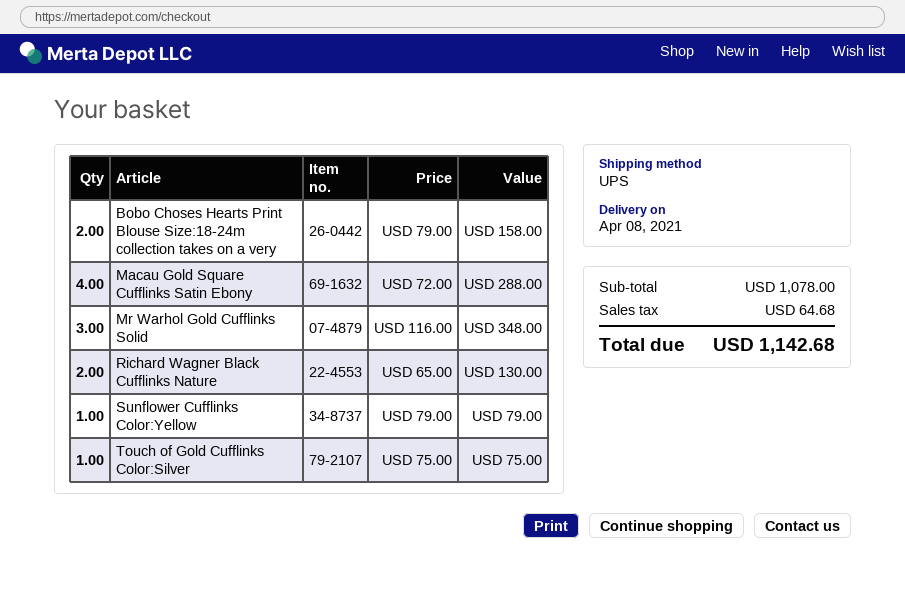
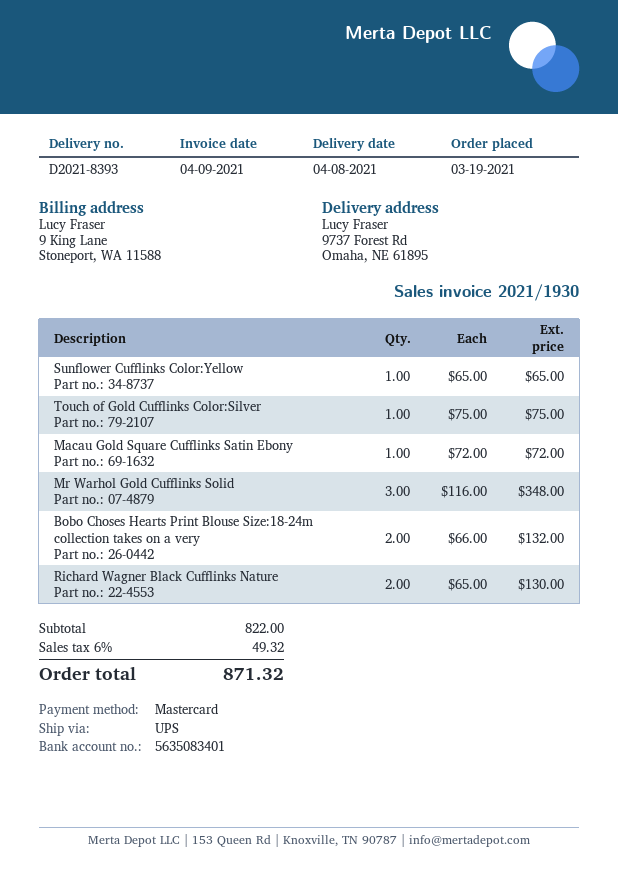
Bobo Choses Hearts Print Blouse Size:18-24m collection takes on a very: 2 x 79.00 = 158.00 -> 2 x 66.00 = 132.00
Macau Gold Square Cufflinks Satin Ebony: 4 x 72.00 = 288.00 -> 1 x 72.00 = 72.00
Sunflower Cufflinks Color:Yellow: 1 x 79.00 = 79.00 -> 1 x 65.00 = 65.00
subtotal: 1078.00 -> 822.00
tax: 64.68 -> 49.32
total: 1142.68 -> 871.32

